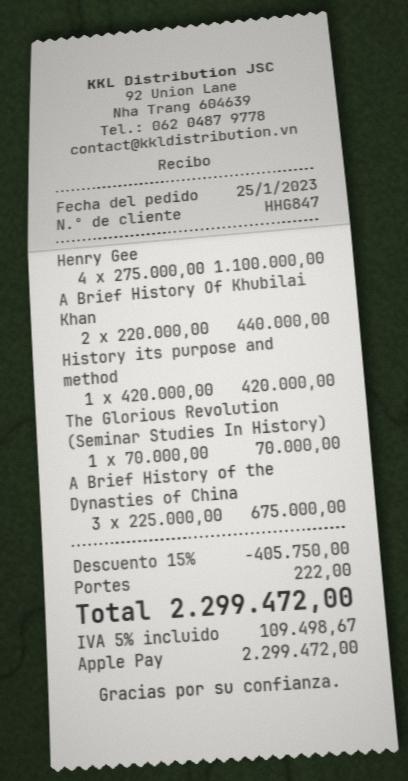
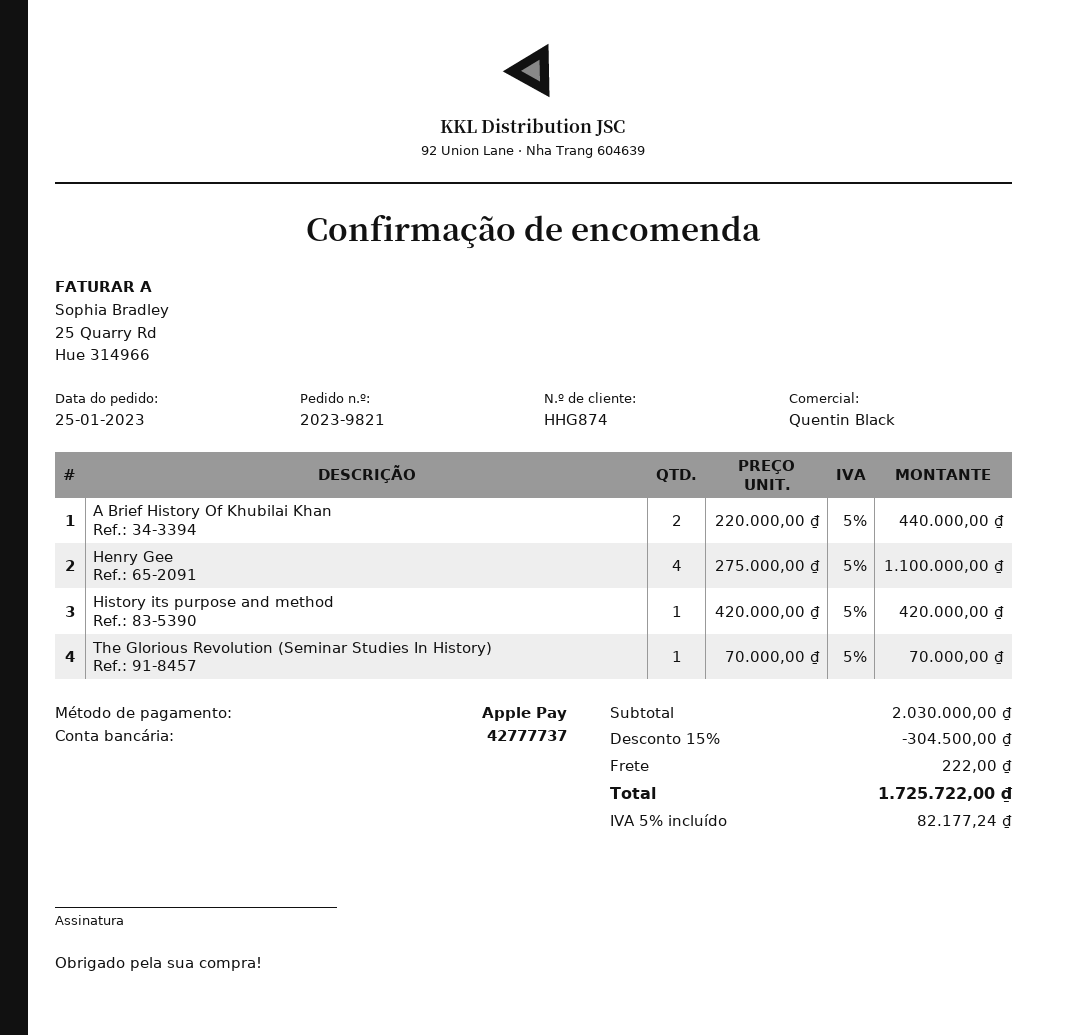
customer number: HHG847 -> HHG874
A Brief History of the Dynasties of China: 3 x 225000.00 = 675000.00 -> none
discount: 15% = 405750.00 -> 15% = 304500.00
tax: 5% = 109498.67 -> 5% = 82177.24
total: 2299472.00 -> 1725722.00

